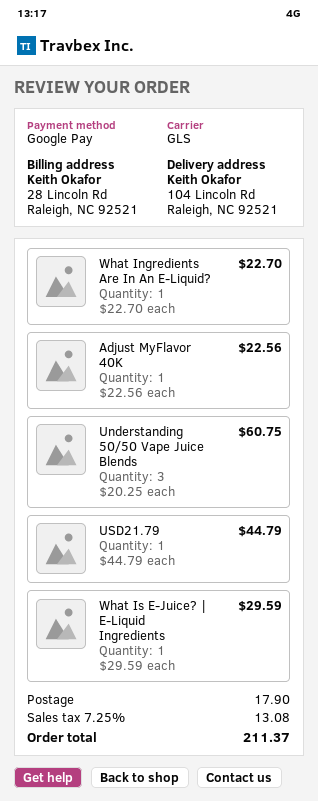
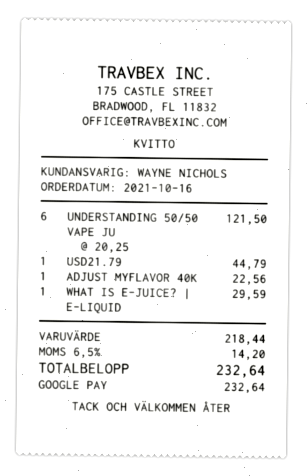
What Ingredients Are In An E-Liquid?: 1 x 22.70 = 22.70 -> none
Understanding 50/50 Vape Juice Blends: 3 x 20.25 = 60.75 -> 6 x 20.25 = 121.50
shipping: 17.90 -> none
tax: 7.25% = 13.08 -> 6.5% = 14.20
total: 211.37 -> 232.64

